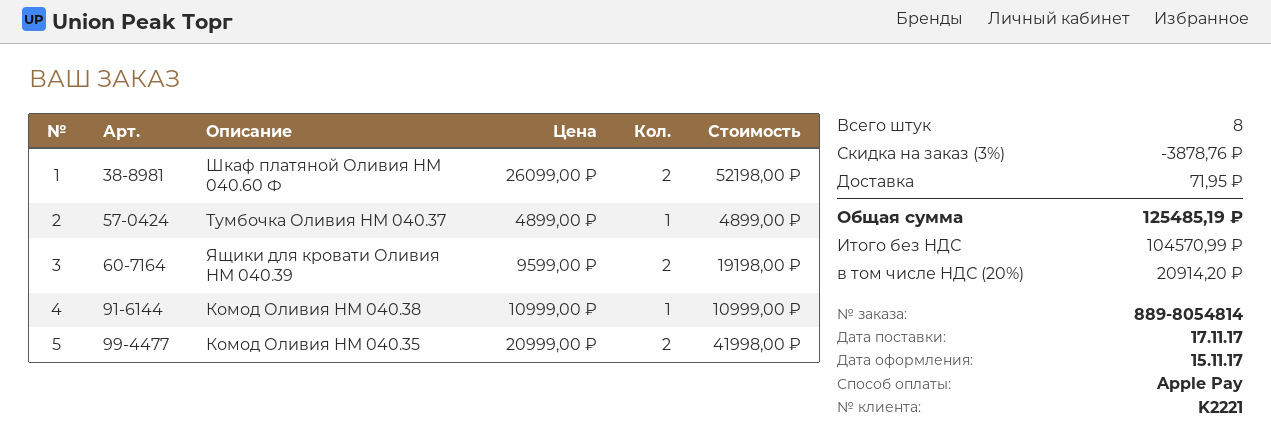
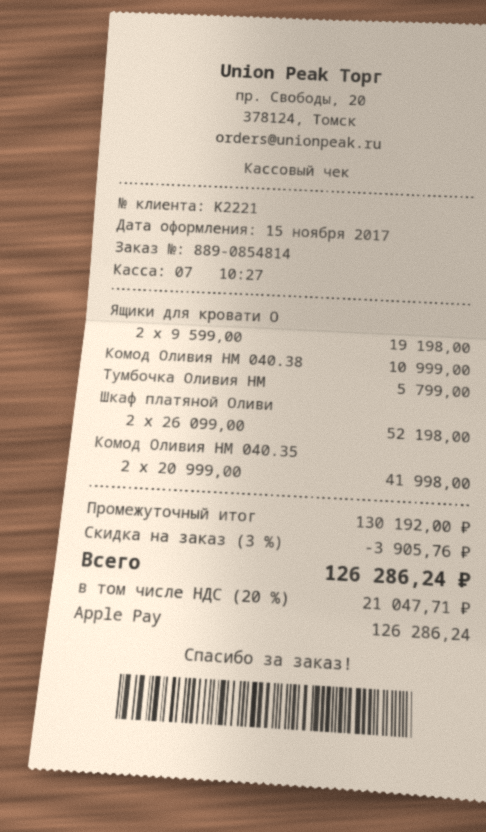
order number: 889-8054814 -> 889-0854814
Тумбочка Оливия НМ 040.37: 1 x 4899.00 = 4899.00 -> 1 x 5799.00 = 5799.00
discount: 3% = 3878.76 -> 3% = 3905.76
shipping: 71.95 -> none
tax: 20% = 20914.20 -> 20% = 21047.71
total: 125485.19 -> 126286.24

